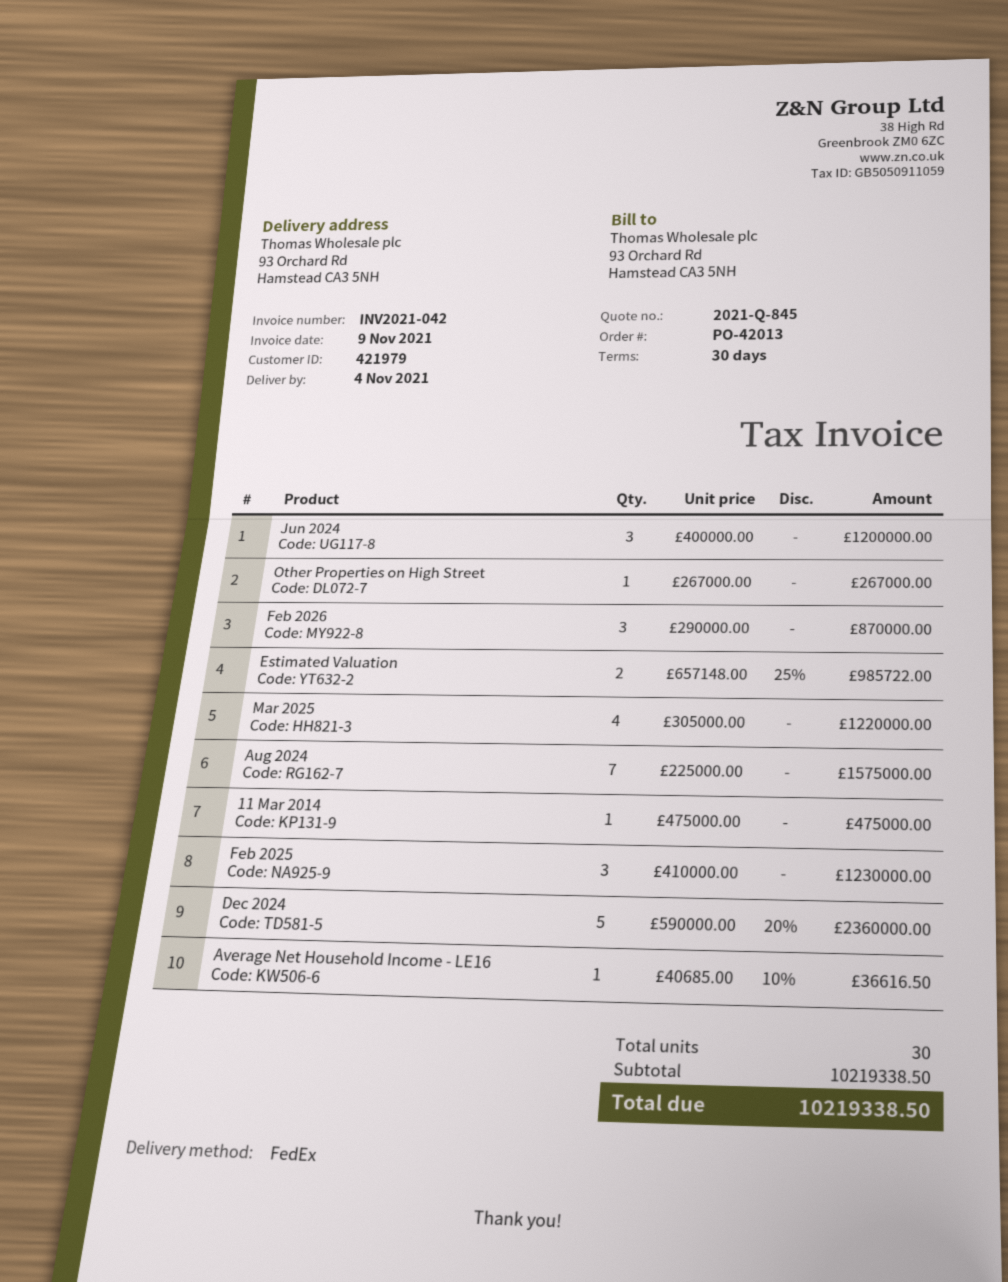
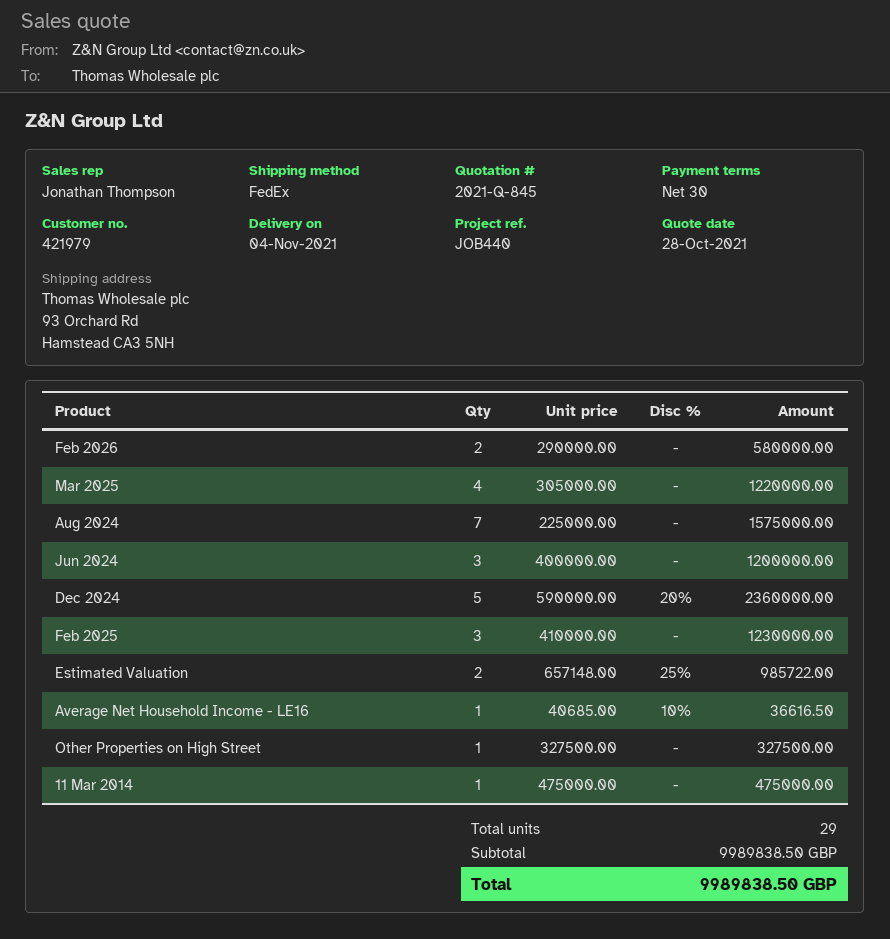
Other Properties on High Street: 1 x 267000.00 = 267000.00 -> 1 x 327500.00 = 327500.00
Feb 2026: 3 x 290000.00 = 870000.00 -> 2 x 290000.00 = 580000.00
total quantity: 30 -> 29
subtotal: 10219338.50 -> 9989838.50
total: 10219338.50 -> 9989838.50

